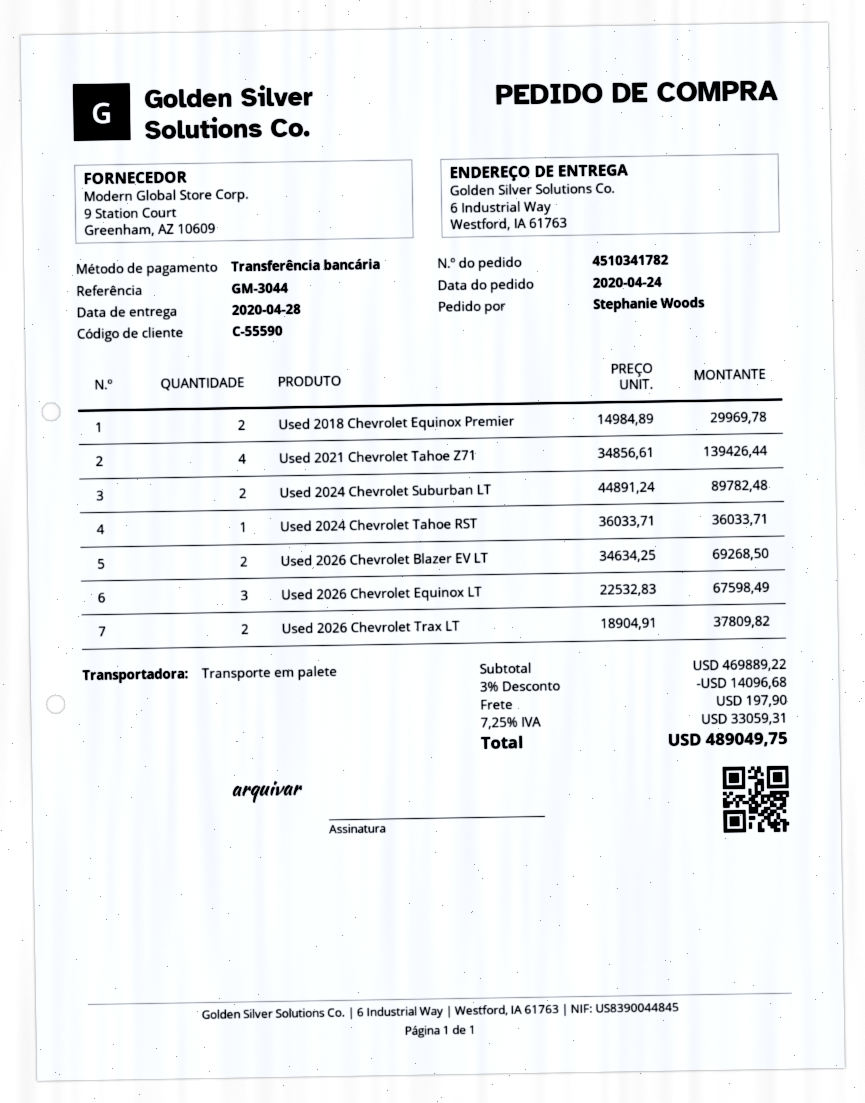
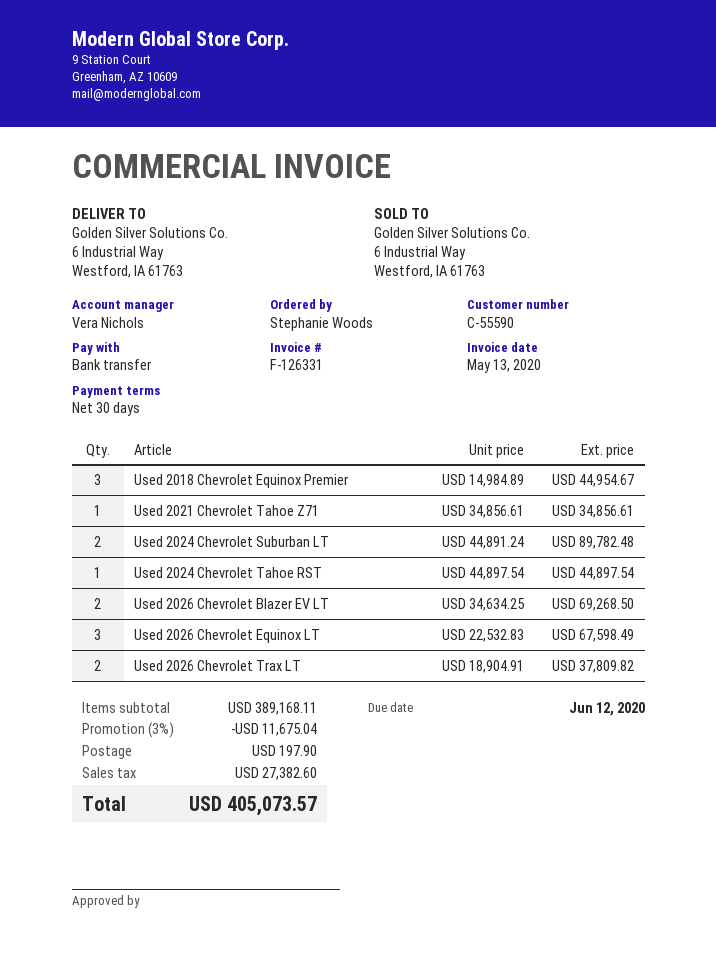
Used 2018 Chevrolet Equinox Premier: 2 x 14984.89 = 29969.78 -> 3 x 14984.89 = 44954.67
Used 2021 Chevrolet Tahoe Z71: 4 x 34856.61 = 139426.44 -> 1 x 34856.61 = 34856.61
Used 2024 Chevrolet Tahoe RST: 1 x 36033.71 = 36033.71 -> 1 x 44897.54 = 44897.54
subtotal: 469889.22 -> 389168.11
discount: 3% = 14096.68 -> 3% = 11675.04
tax: 33059.31 -> 27382.60
total: 489049.75 -> 405073.57

